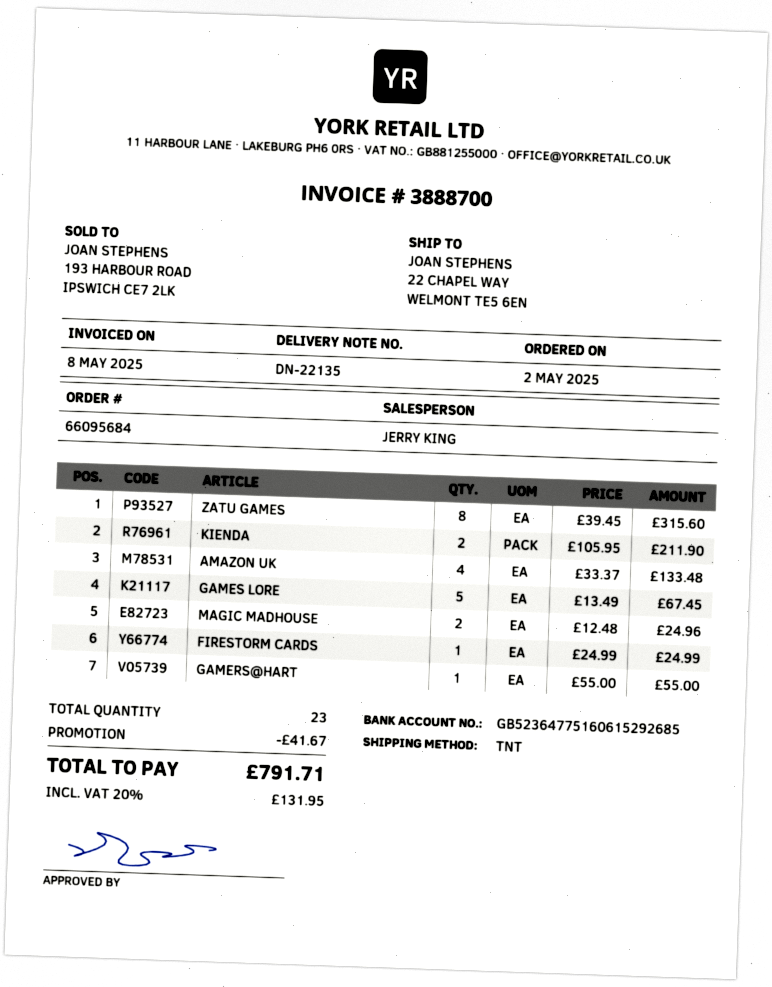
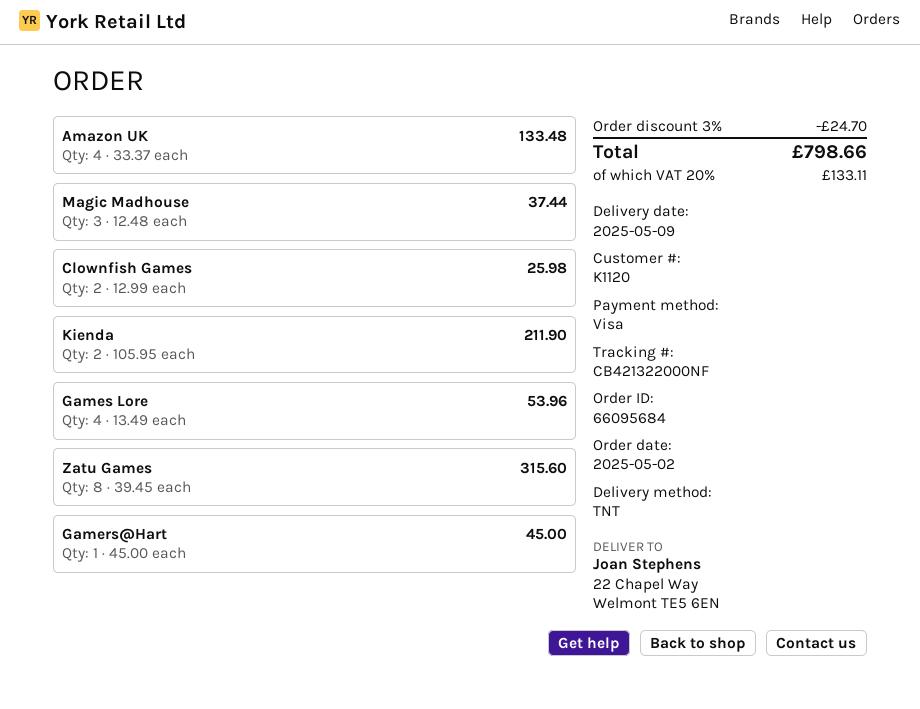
GAMES LORE: 5 x 13.49 = 67.45 -> 4 x 13.49 = 53.96
MAGIC MADHOUSE: 2 x 12.48 = 24.96 -> 3 x 12.48 = 37.44
FIRESTORM CARDS: 1 x 24.99 = 24.99 -> none
GAMERS@HART: 1 x 55.00 = 55.00 -> 1 x 45.00 = 45.00
Clownfish Games: none -> 2 x 12.99 = 25.98
discount: 41.67 -> 24.70
tax: 20% = 131.95 -> 20% = 133.11
total: 791.71 -> 798.66

